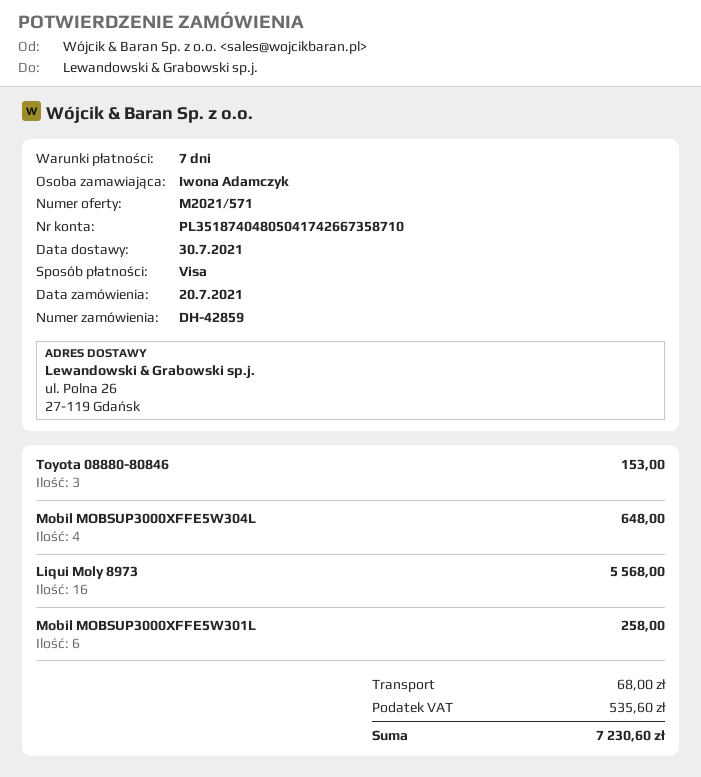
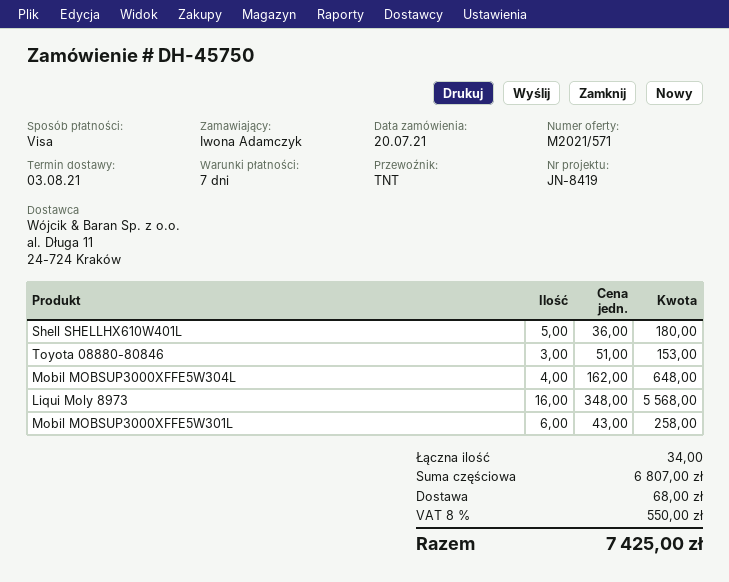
order number: DH-42859 -> DH-45750
delivery date: 2021-07-30 -> 2021-08-03
Shell SHELLHX610W401L: none -> 5 for 180.00
tax: 535.60 -> 550.00
total: 7230.60 -> 7425.00

